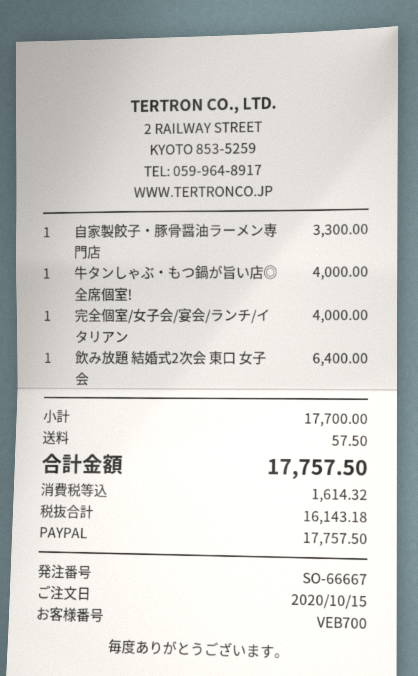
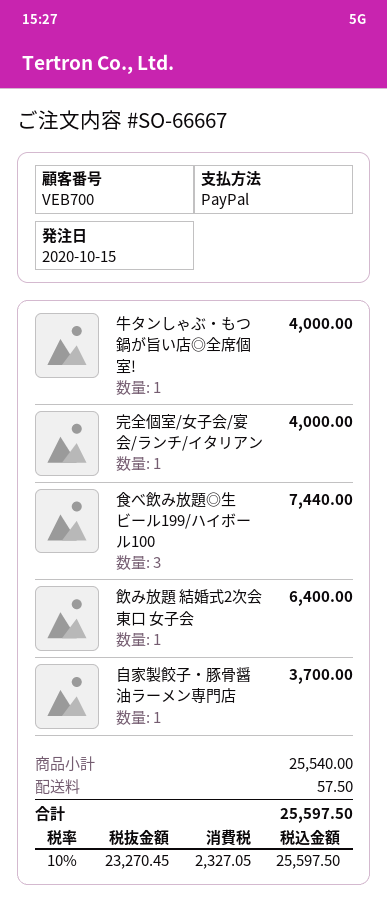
自家製餃子・豚骨醤油ラーメン専門店: 1 for 3300.00 -> 1 for 3700.00
食べ飲み放題◎生ビール199/ハイボール100: none -> 3 for 7440.00
subtotal: 17700.00 -> 25540.00
net: 16143.18 -> 23270.45
tax: 1614.32 -> 2327.05
total: 17757.50 -> 25597.50

